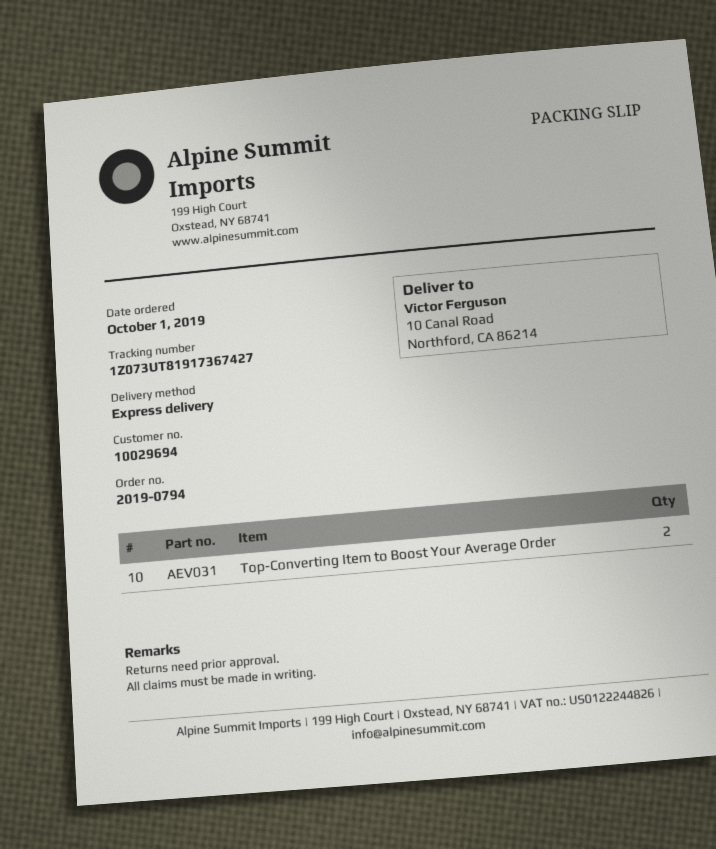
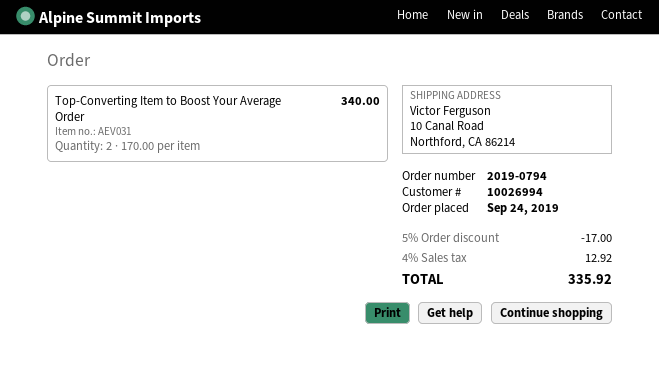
order date: 2019-10-01 -> 2019-09-24
customer number: 10029694 -> 10026994

